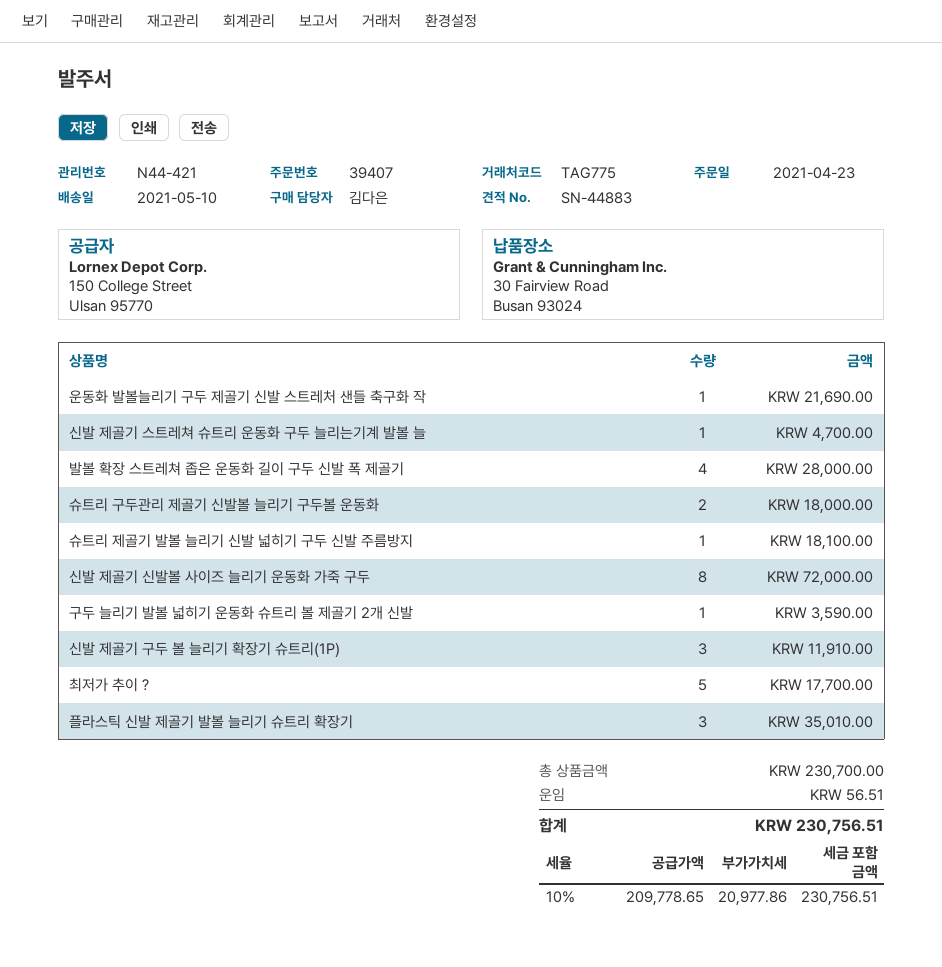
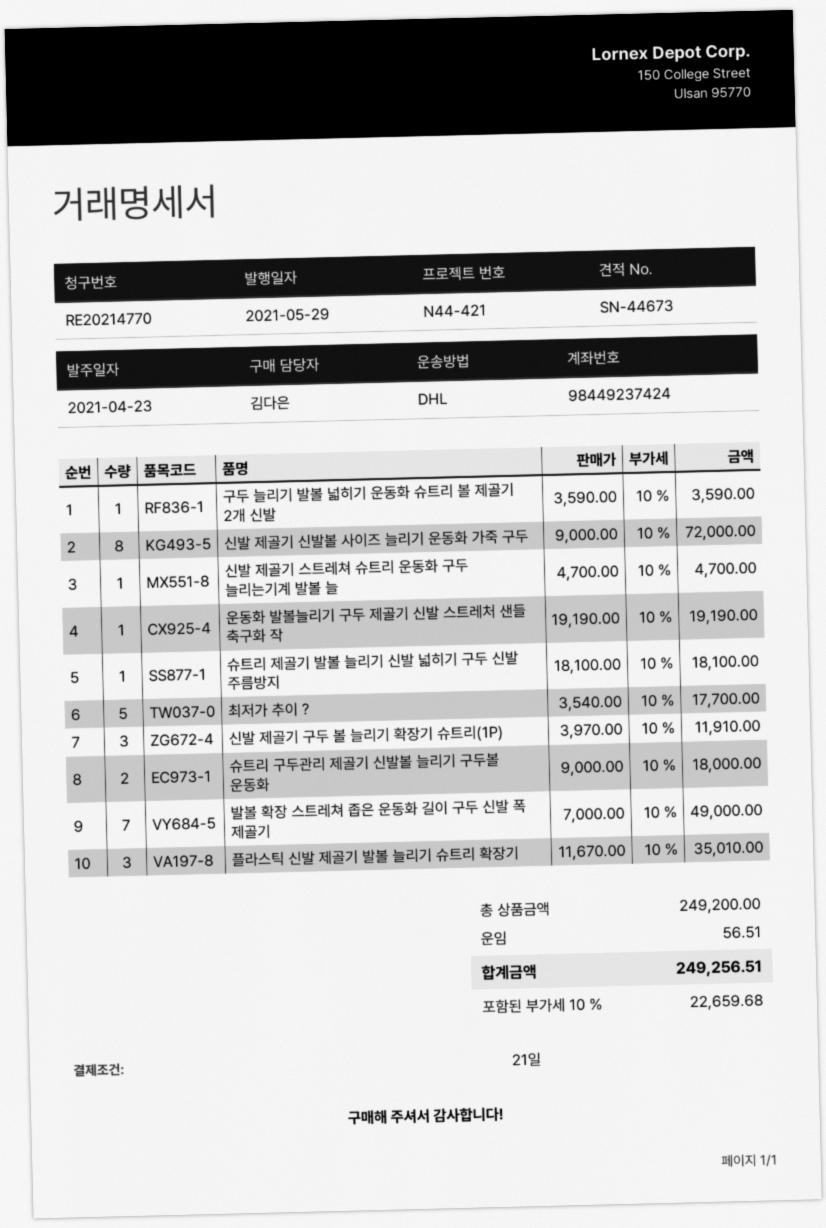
quote number: SN-44883 -> SN-44673
운동화 발볼늘리기 구두 제골기 신발 스트레처 샌들 축구화 작: 1 for 21690.00 -> 1 for 19190.00
발볼 확장 스트레쳐 좁은 운동화 길이 구두 신발 폭 제골기: 4 for 28000.00 -> 7 for 49000.00
subtotal: 230700.00 -> 249200.00
tax: 10% = 20977.86 -> 10% = 22659.68
total: 230756.51 -> 249256.51

